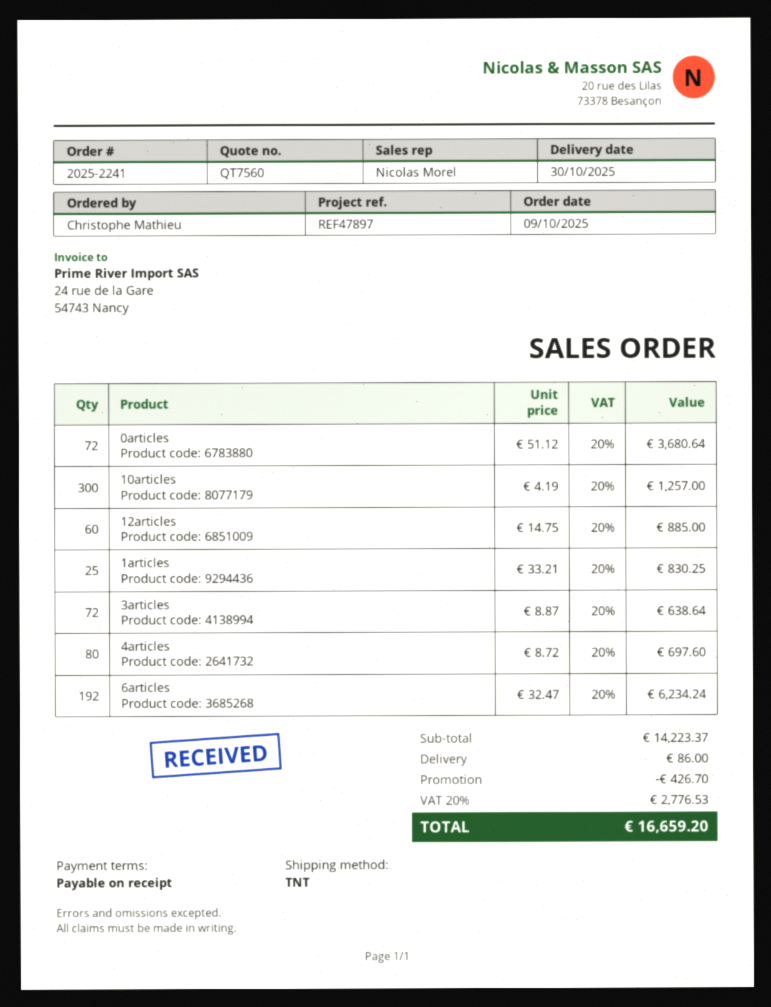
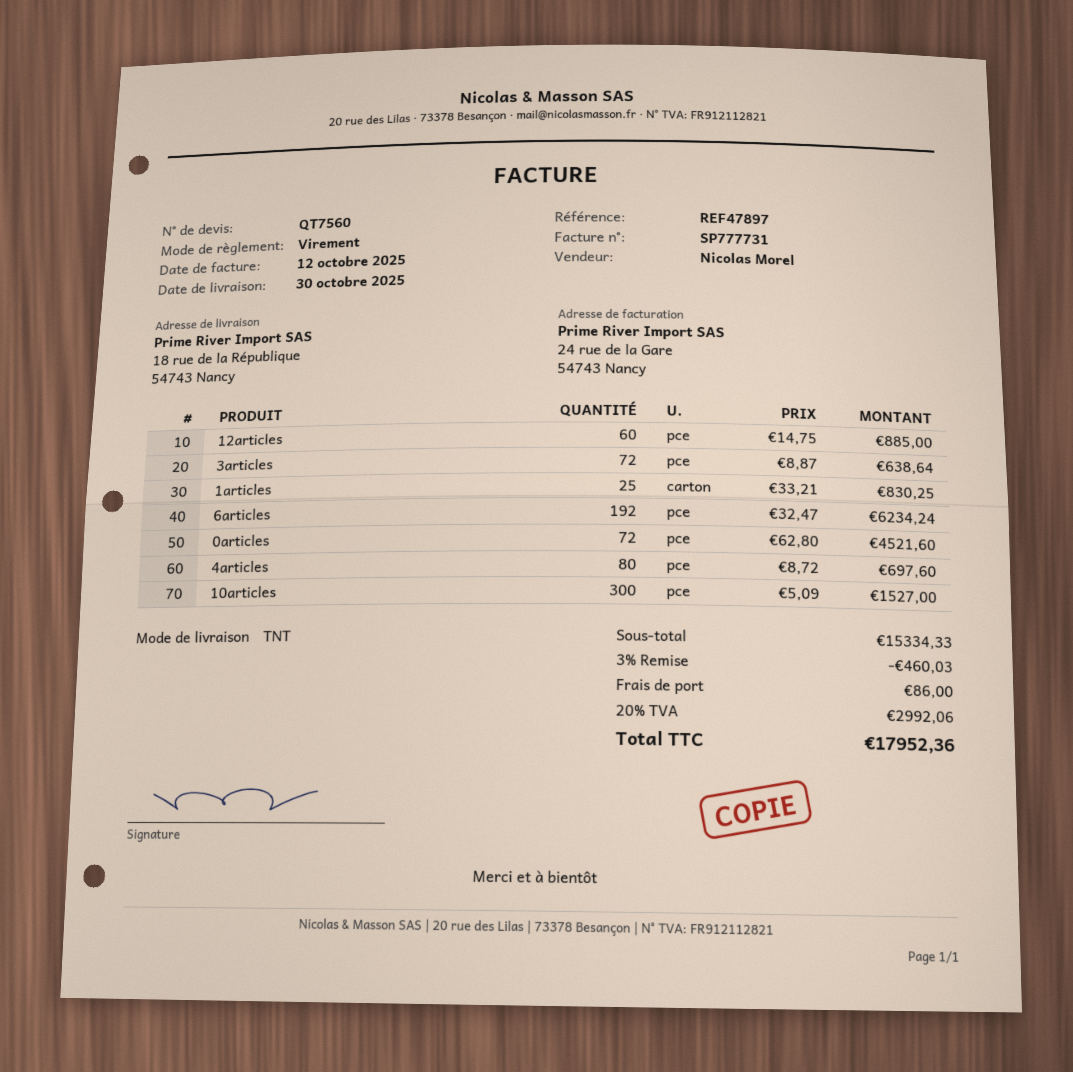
0articles: 72 x 51.12 = 3680.64 -> 72 x 62.80 = 4521.60
10articles: 300 x 4.19 = 1257.00 -> 300 x 5.09 = 1527.00
subtotal: 14223.37 -> 15334.33
discount: 426.70 -> 460.03
tax: 20% = 2776.53 -> 20% = 2992.06
total: 16659.20 -> 17952.36

